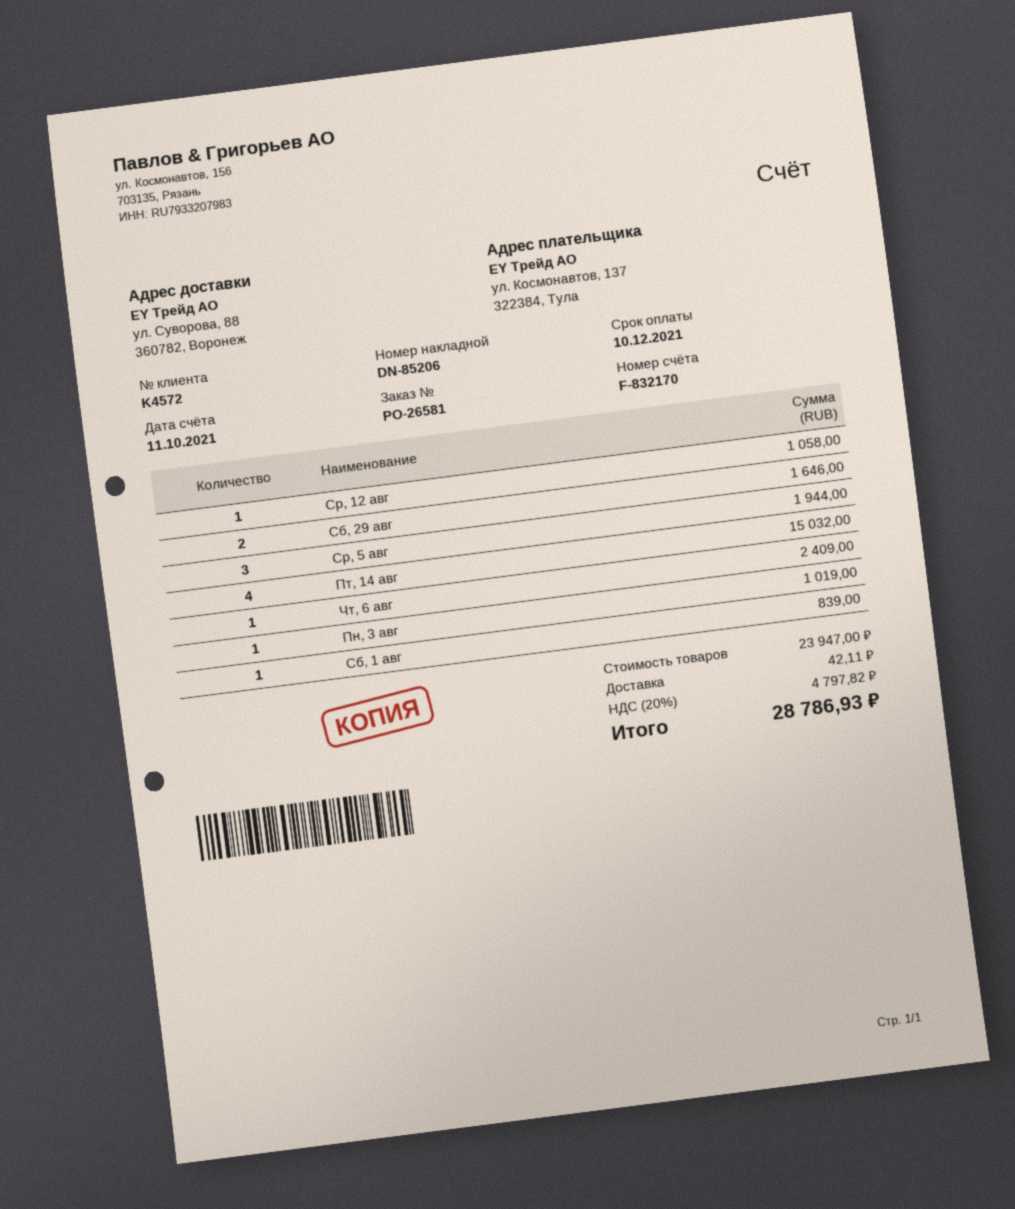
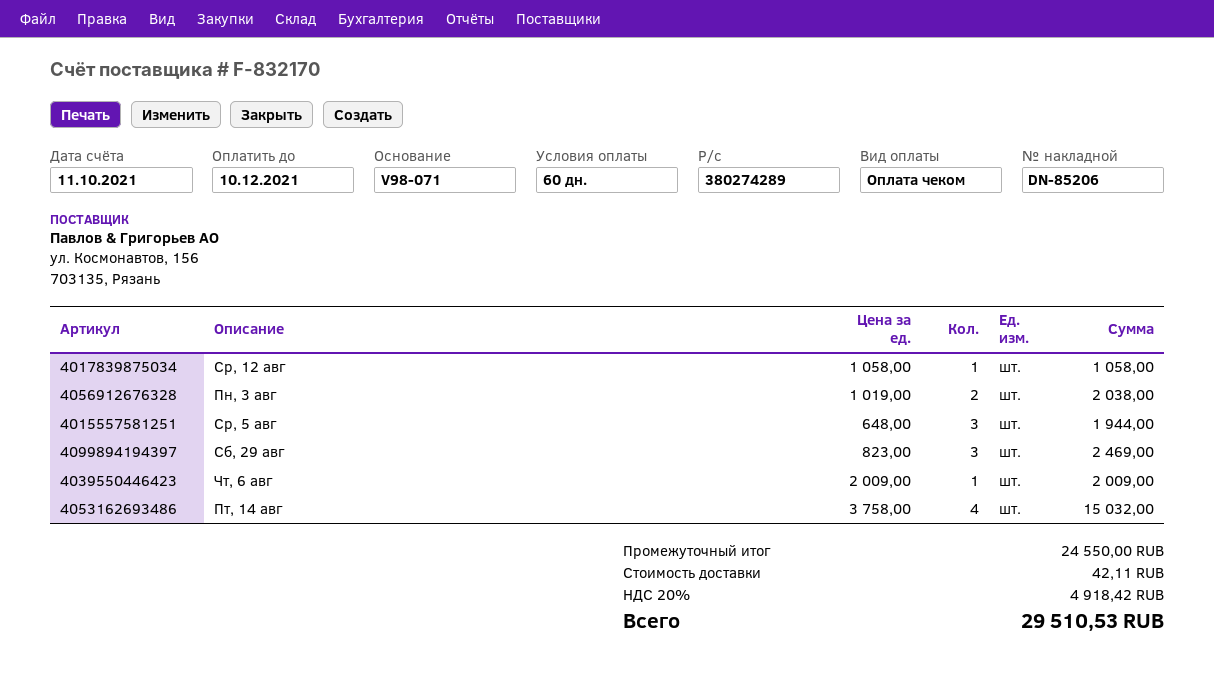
Сб, 29 авг: 2 for 1646.00 -> 3 for 2469.00
Чт, 6 авг: 1 for 2409.00 -> 1 for 2009.00
Пн, 3 авг: 1 for 1019.00 -> 2 for 2038.00
Сб, 1 авг: 1 for 839.00 -> none
subtotal: 23947.00 -> 24550.00
tax: 20% = 4797.82 -> 20% = 4918.42
total: 28786.93 -> 29510.53

